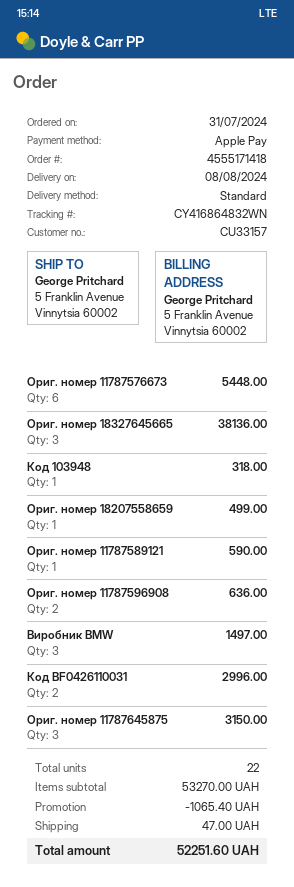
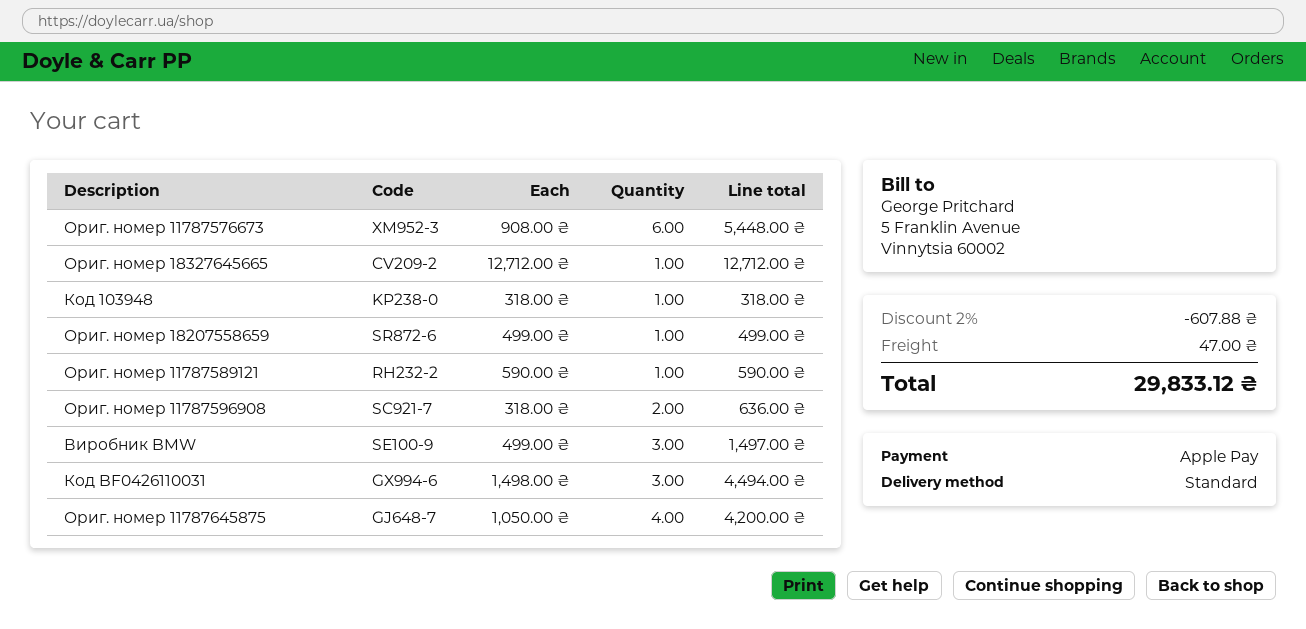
Ориг. номер 18327645665: 3 for 38136.00 -> 1 for 12712.00
Код BF0426110031: 2 for 2996.00 -> 3 for 4494.00
Ориг. номер 11787645875: 3 for 3150.00 -> 4 for 4200.00
discount: 1065.40 -> 607.88
total: 52251.60 -> 29833.12

